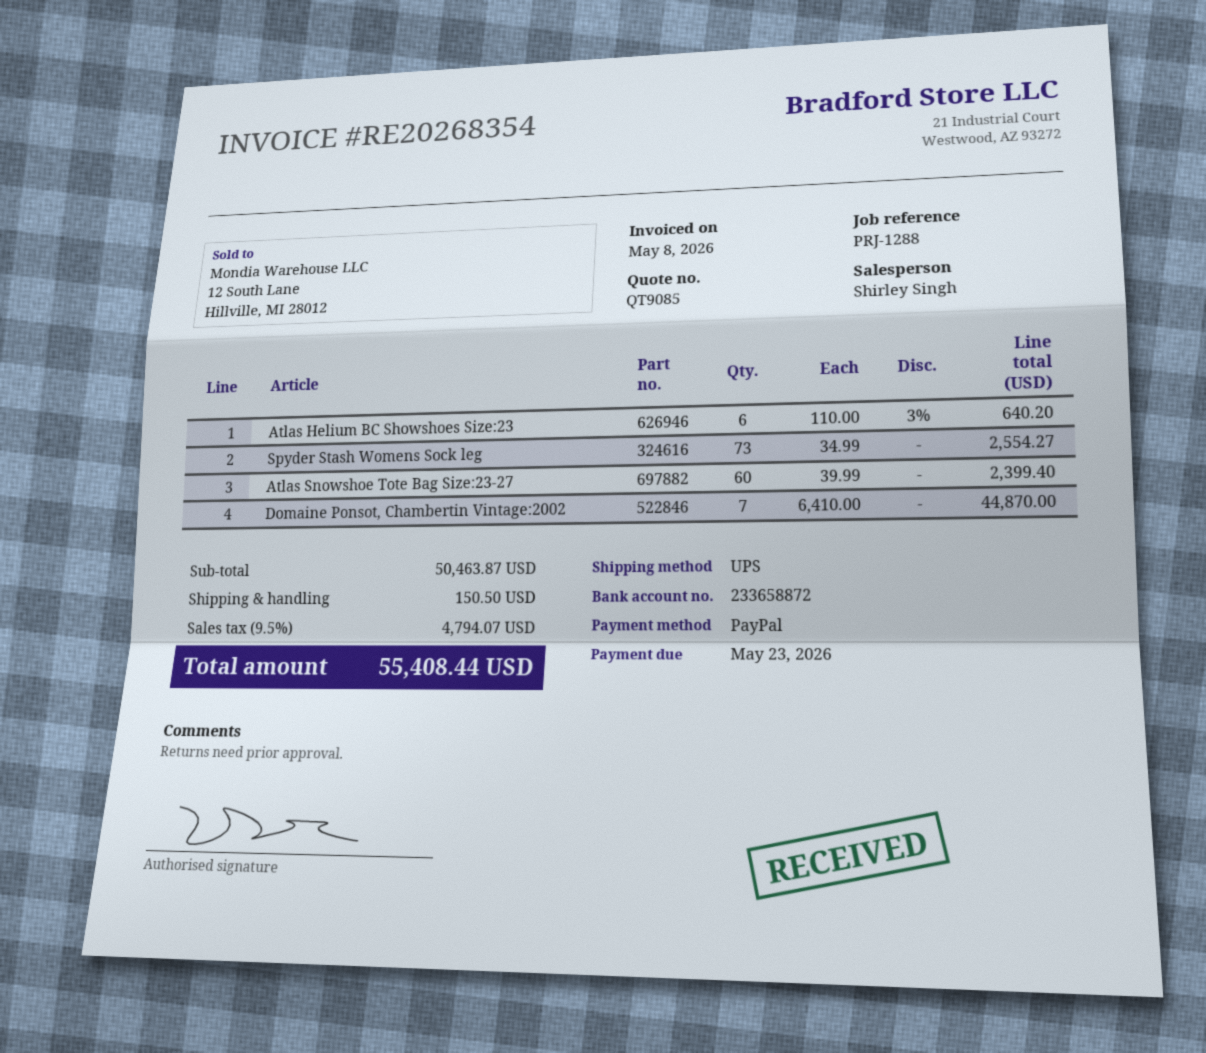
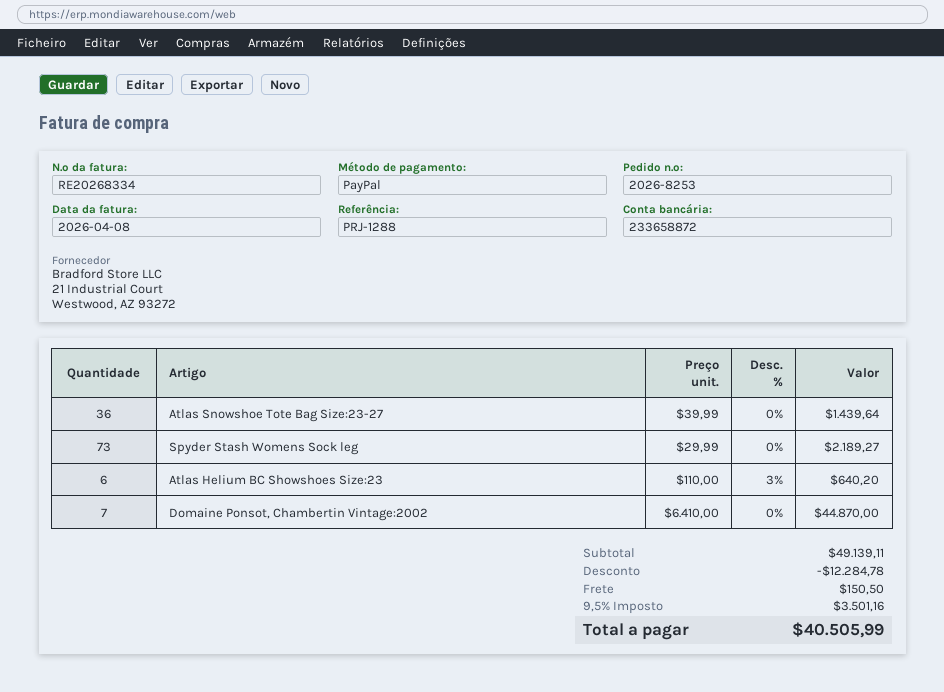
invoice number: RE20268354 -> RE20268334
invoice date: 2026-05-08 -> 2026-04-08
Spyder Stash Womens Sock leg: 73 x 34.99 = 2554.27 -> 73 x 29.99 = 2189.27
Atlas Snowshoe Tote Bag Size:23-27: 60 x 39.99 = 2399.40 -> 36 x 39.99 = 1439.64
subtotal: 50463.87 -> 49139.11
discount: none -> 12284.78
tax: 9.5% = 4794.07 -> 9.5% = 3501.16
total: 55408.44 -> 40505.99

